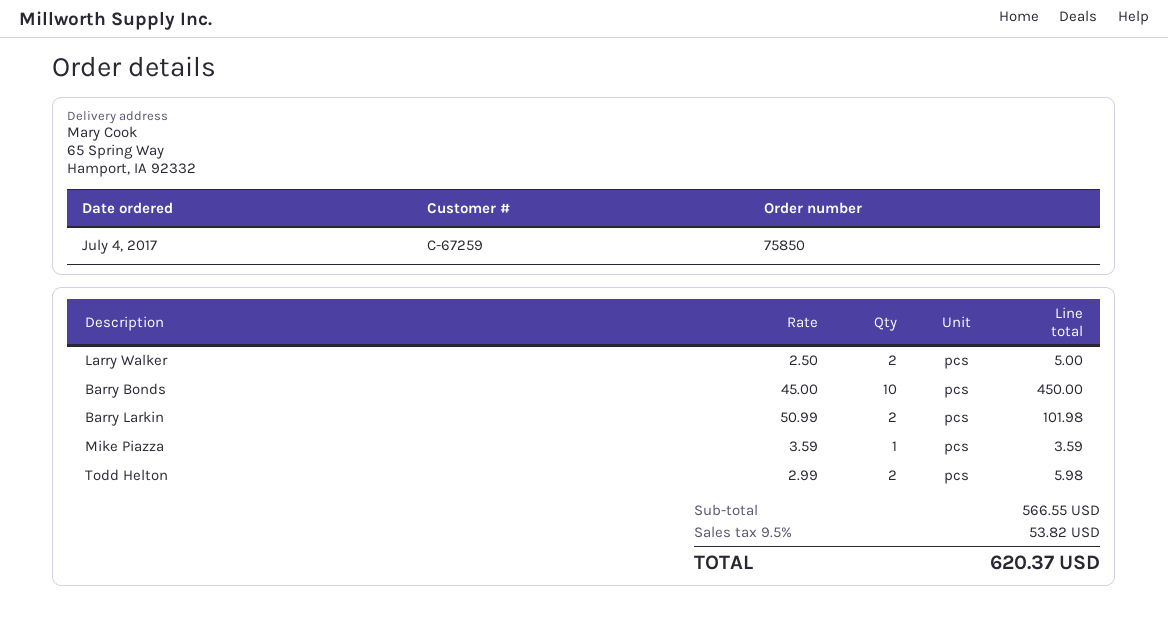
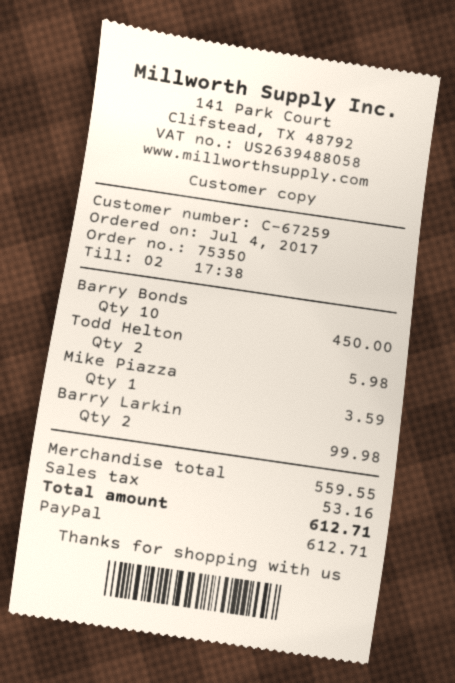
order number: 75850 -> 75350
Larry Walker: 2 for 5.00 -> none
Barry Larkin: 2 for 101.98 -> 2 for 99.98
subtotal: 566.55 -> 559.55
tax: 53.82 -> 53.16
total: 620.37 -> 612.71

